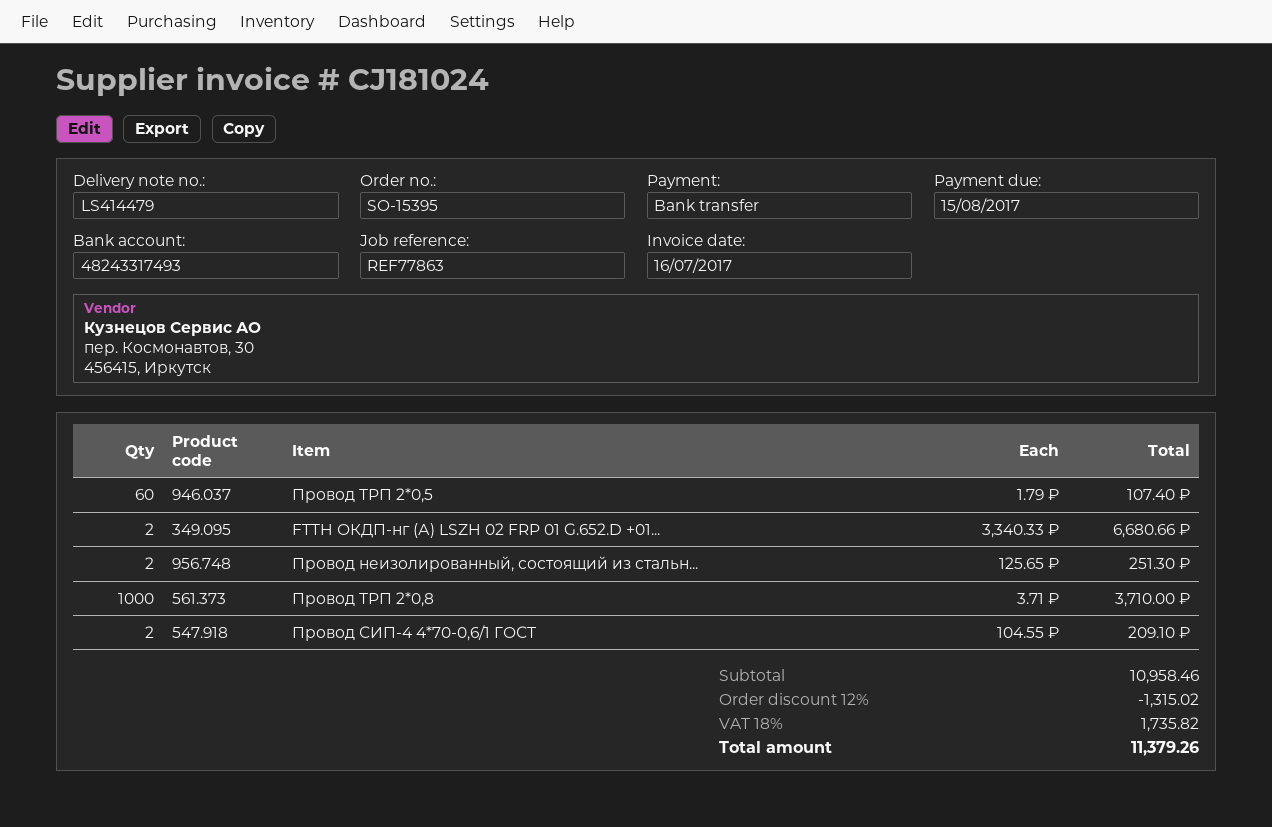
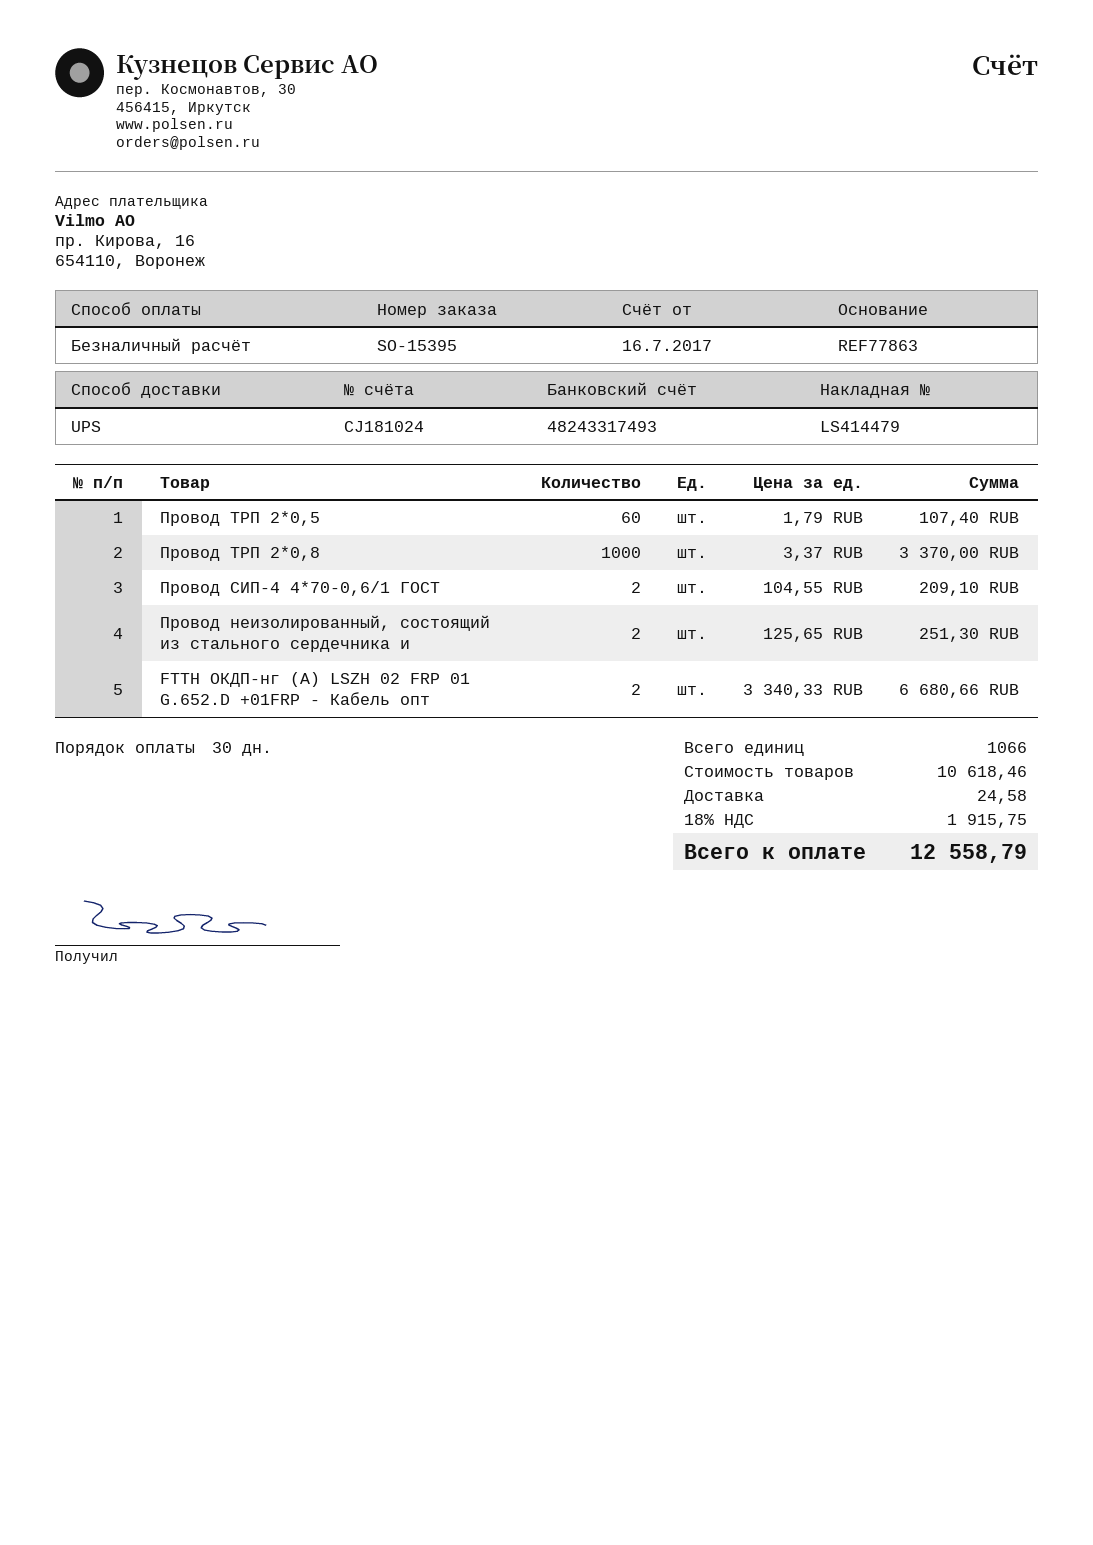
Провод ТРП 2*0,8: 1000 x 3.71 = 3710.00 -> 1000 x 3.37 = 3370.00
subtotal: 10958.46 -> 10618.46
discount: 12% = 1315.02 -> none
shipping: none -> 24.58
tax: 18% = 1735.82 -> 18% = 1915.75
total: 11379.26 -> 12558.79

